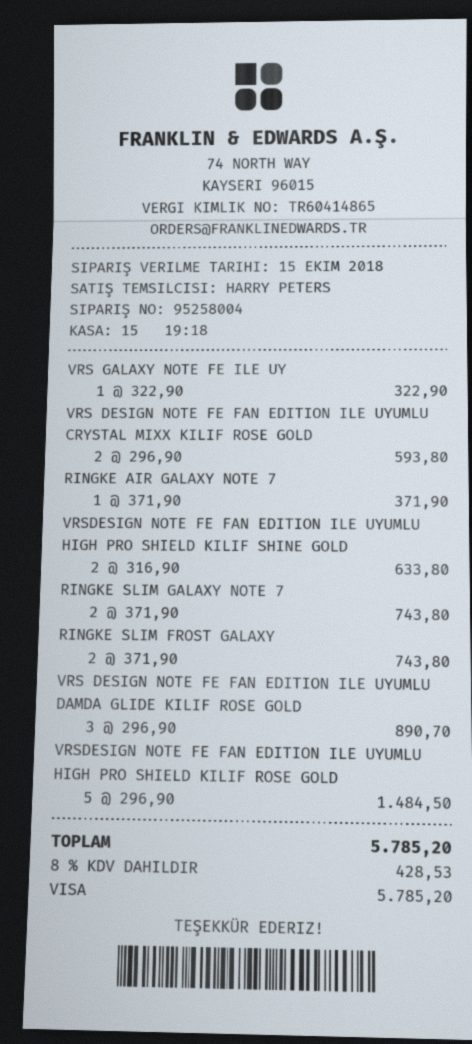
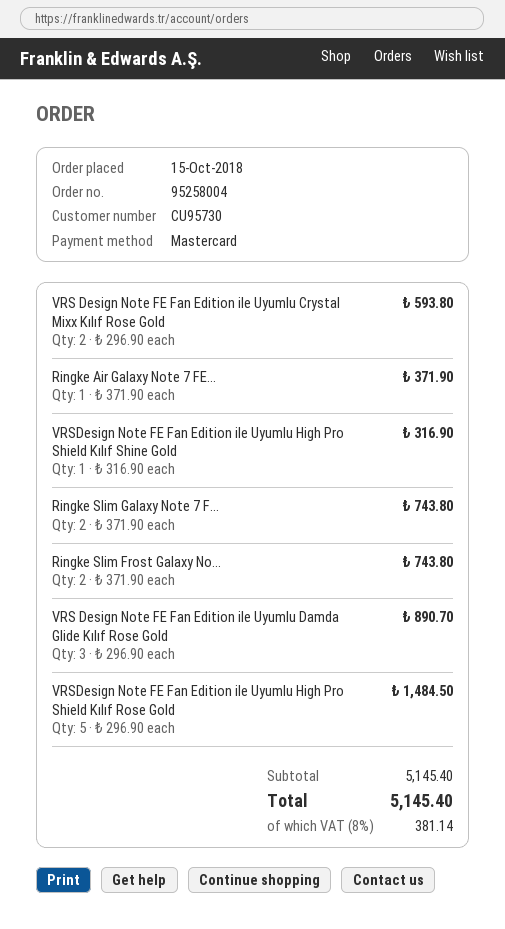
payment method: Visa -> Mastercard
VRS GALAXY NOTE FE ILE UY: 1 x 322.90 = 322.90 -> none
VRSDESIGN NOTE FE FAN EDITION ILE UYUMLU HIGH PRO SHIELD KILIF SHINE GOLD: 2 x 316.90 = 633.80 -> 1 x 316.90 = 316.90
tax: 8% = 428.53 -> 8% = 381.14
total: 5785.20 -> 5145.40

